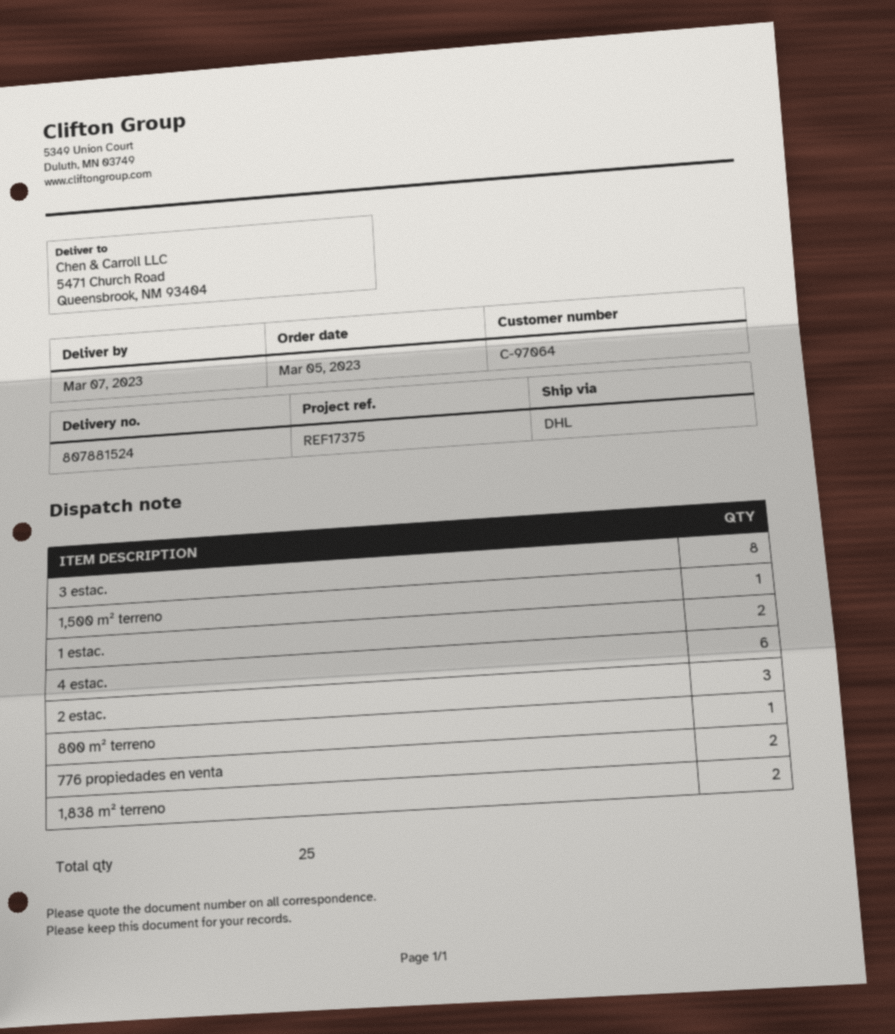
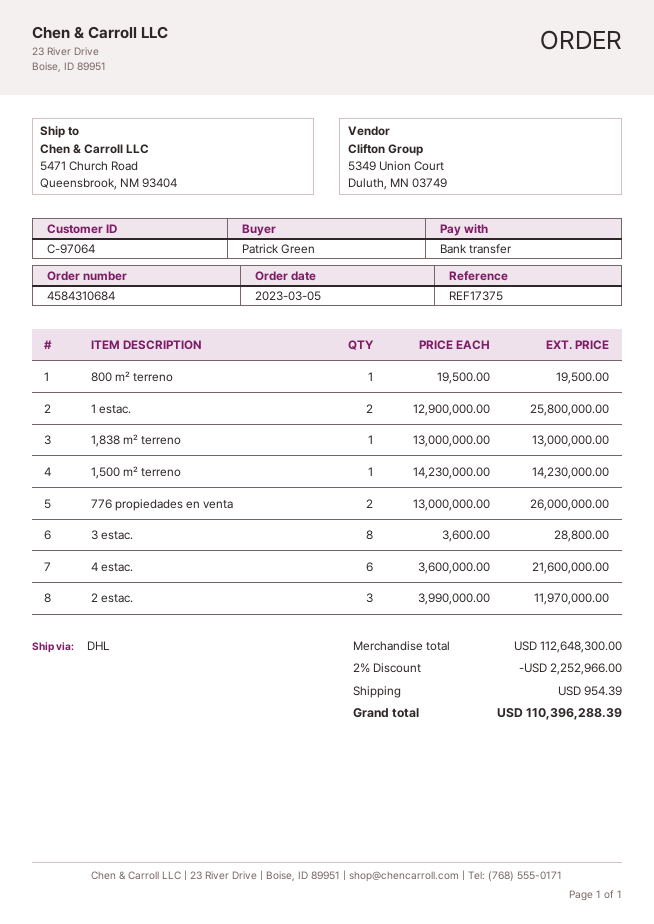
1,838 m² terreno: 2 -> 1

